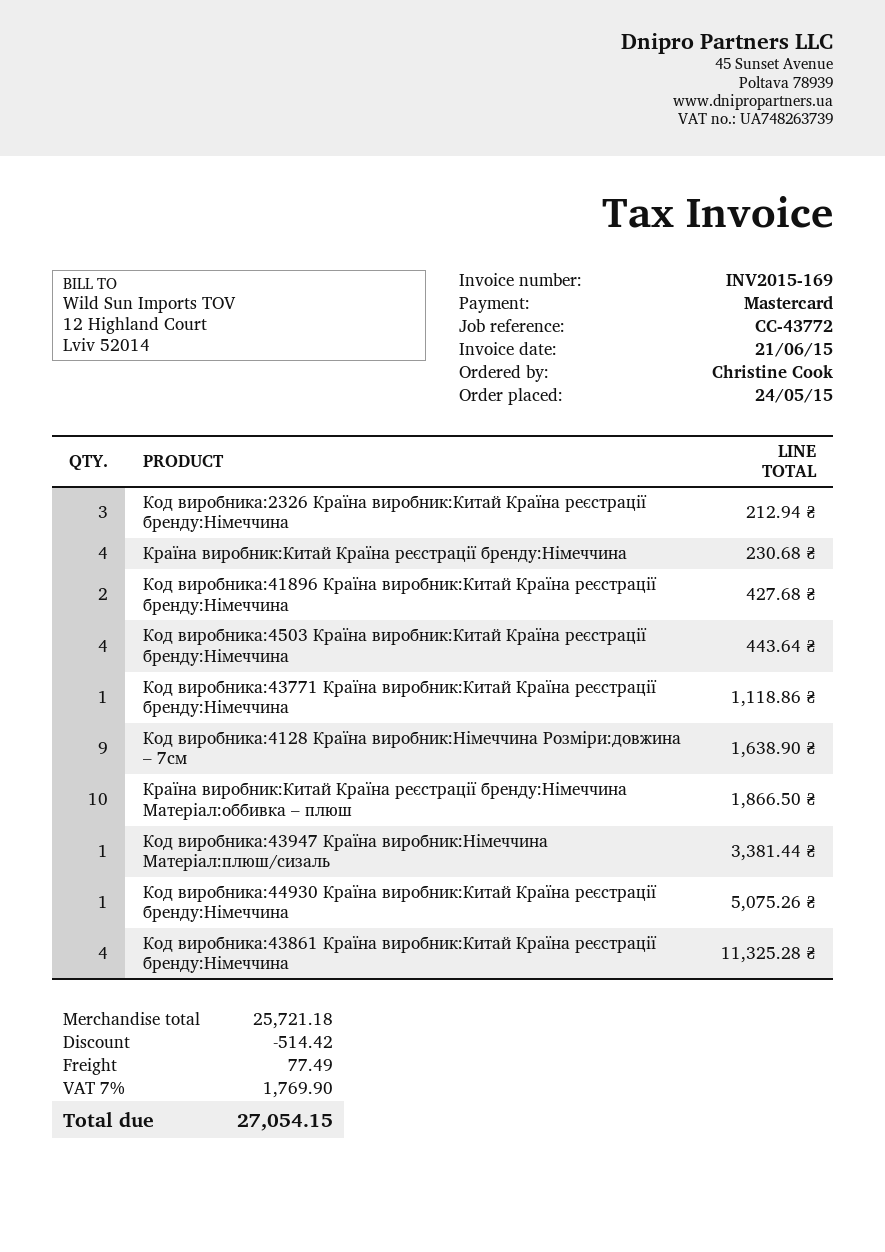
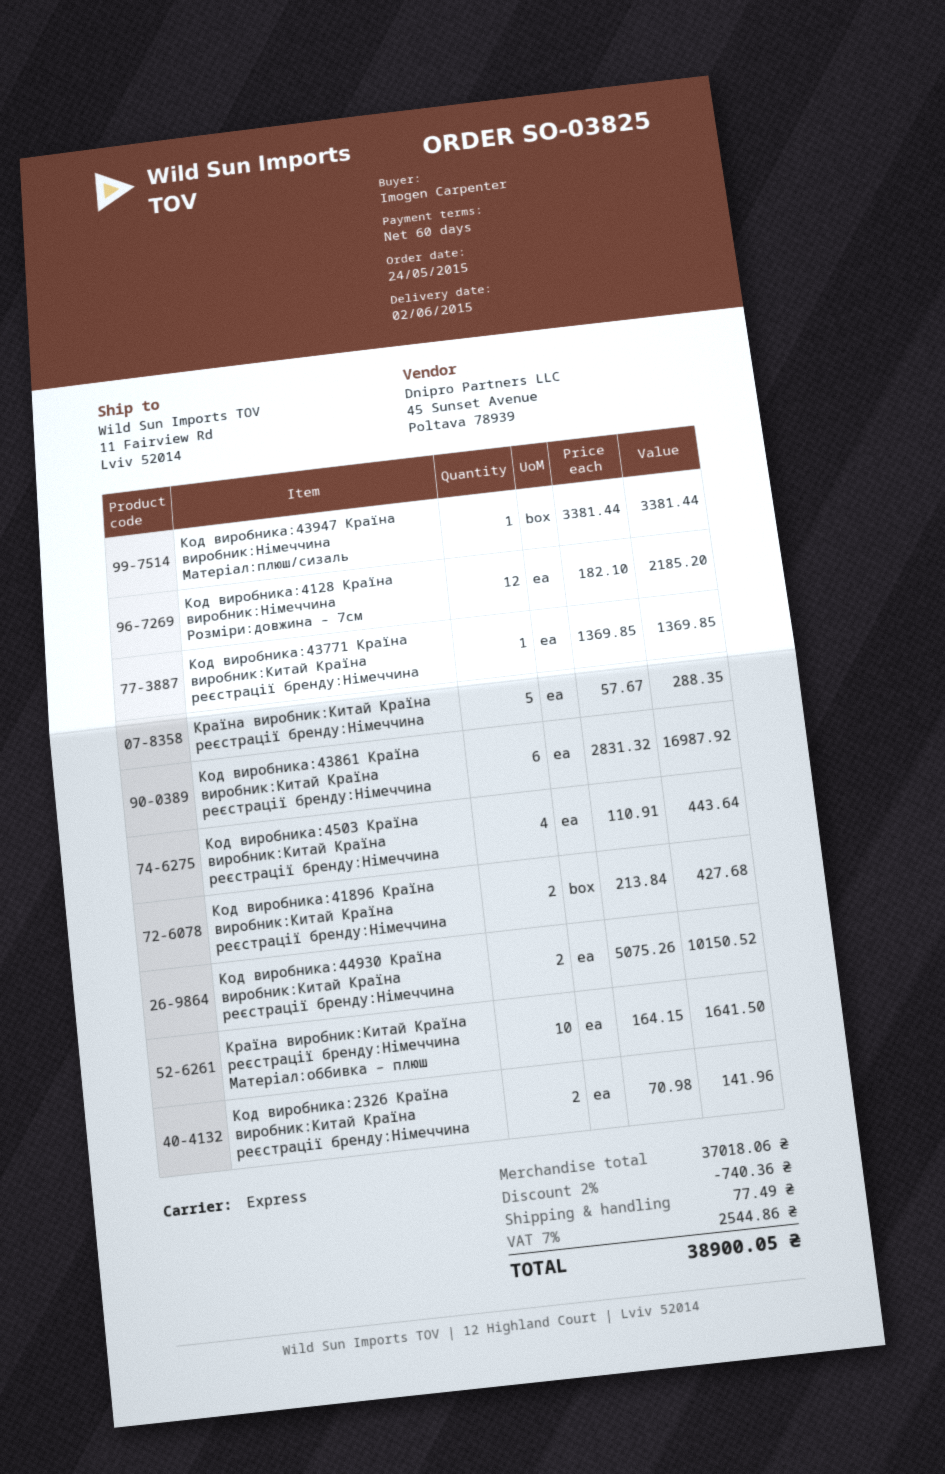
ordered by: Christine Cook -> Imogen Carpenter
Код виробника:2326 Країна виробник:Китай Країна реєстрації бренду:Німеччина: 3 for 212.94 -> 2 for 141.96
Країна виробник:Китай Країна реєстрації бренду:Німеччина: 4 for 230.68 -> 5 for 288.35
Код виробника:43771 Країна виробник:Китай Країна реєстрації бренду:Німеччина: 1 for 1118.86 -> 1 for 1369.85
Код виробника:4128 Країна виробник:Німеччина Розміри:довжина – 7см: 9 for 1638.90 -> 12 for 2185.20
Країна виробник:Китай Країна реєстрації бренду:Німеччина Матеріал:оббивка – плюш: 10 for 1866.50 -> 10 for 1641.50
Код виробника:44930 Країна виробник:Китай Країна реєстрації бренду:Німеччина: 1 for 5075.26 -> 2 for 10150.52
Код виробника:43861 Країна виробник:Китай Країна реєстрації бренду:Німеччина: 4 for 11325.28 -> 6 for 16987.92
subtotal: 25721.18 -> 37018.06
discount: 514.42 -> 740.36
tax: 7% = 1769.90 -> 7% = 2544.86
total: 27054.15 -> 38900.05

